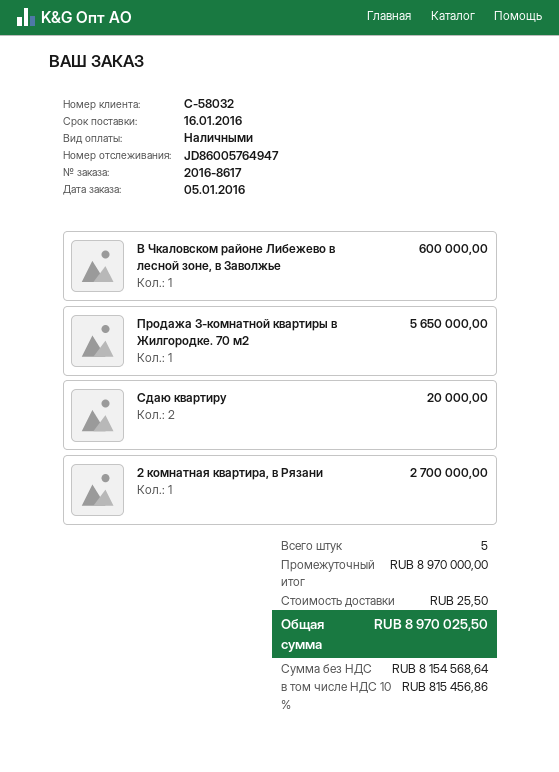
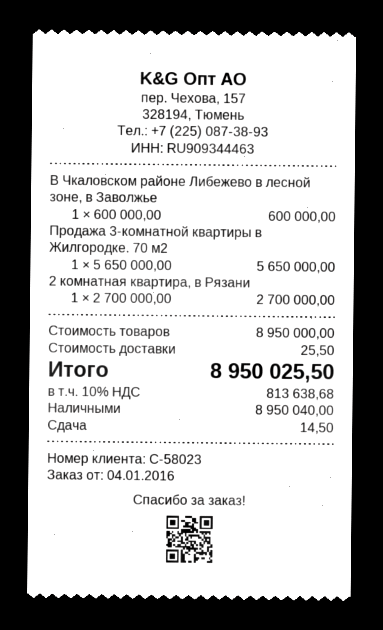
order date: 2016-01-05 -> 2016-01-04
customer number: C-58032 -> C-58023
Сдаю квартиру: 2 for 20000.00 -> none
subtotal: 8970000.00 -> 8950000.00
tax: 10% = 815456.86 -> 10% = 813638.68
total: 8970025.50 -> 8950025.50

